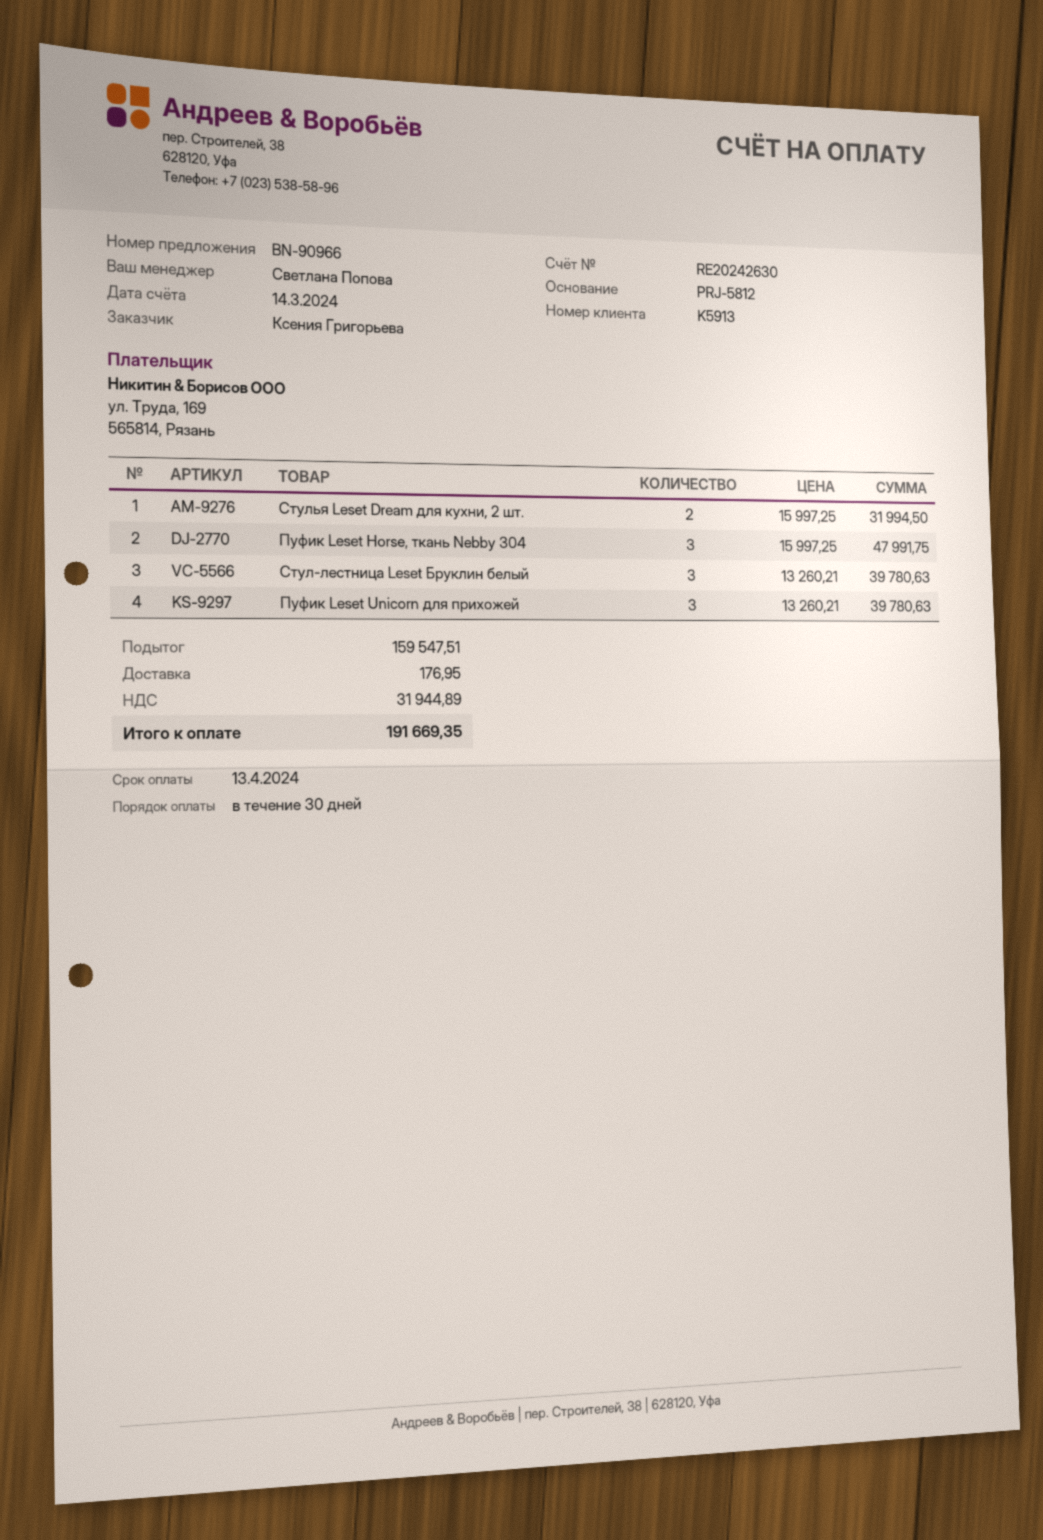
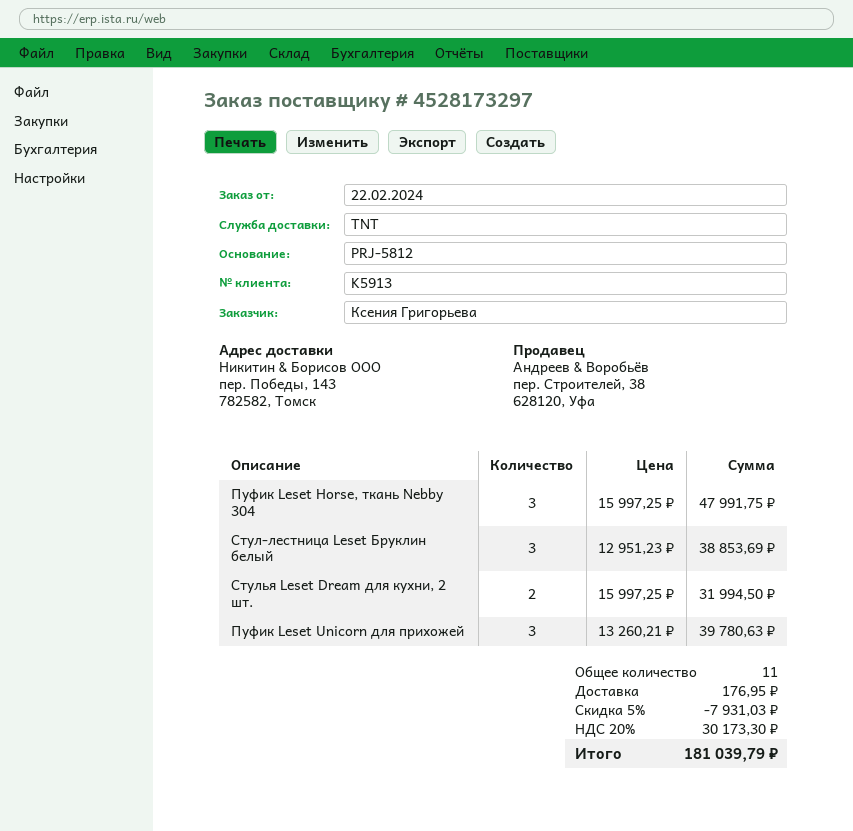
Стул-лестница Leset Бруклин белый: 3 x 13260.21 = 39780.63 -> 3 x 12951.23 = 38853.69
discount: none -> 5% = 7931.03
tax: 31944.89 -> 30173.30
total: 191669.35 -> 181039.79

